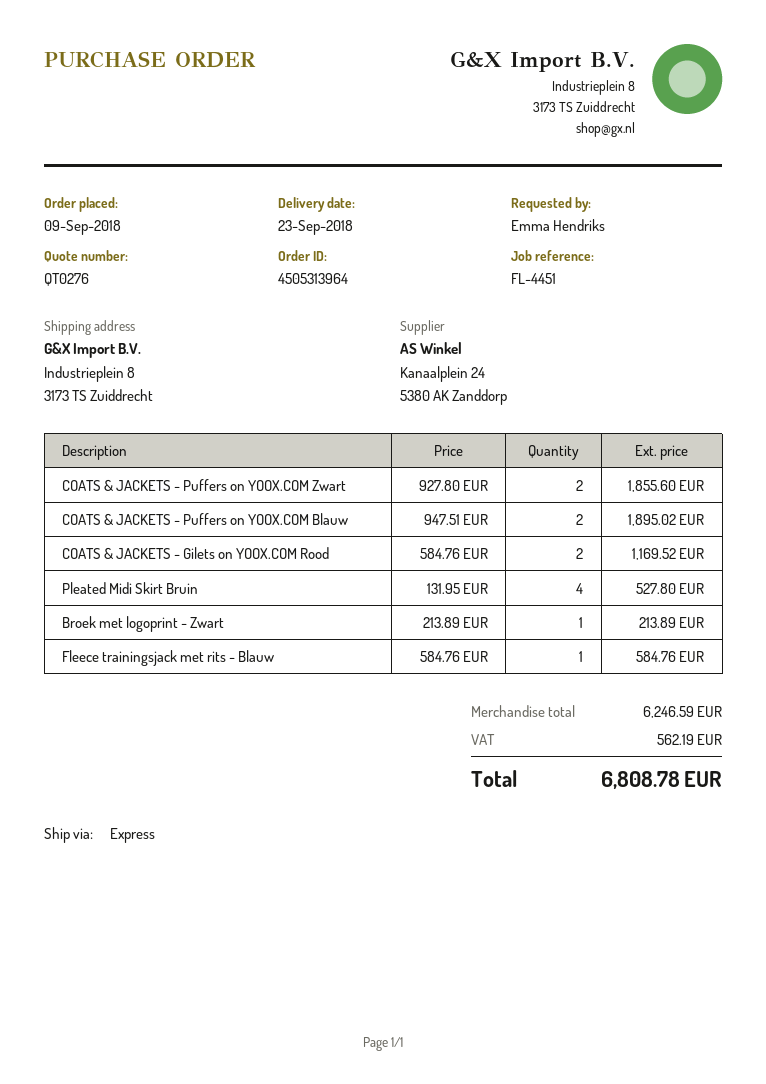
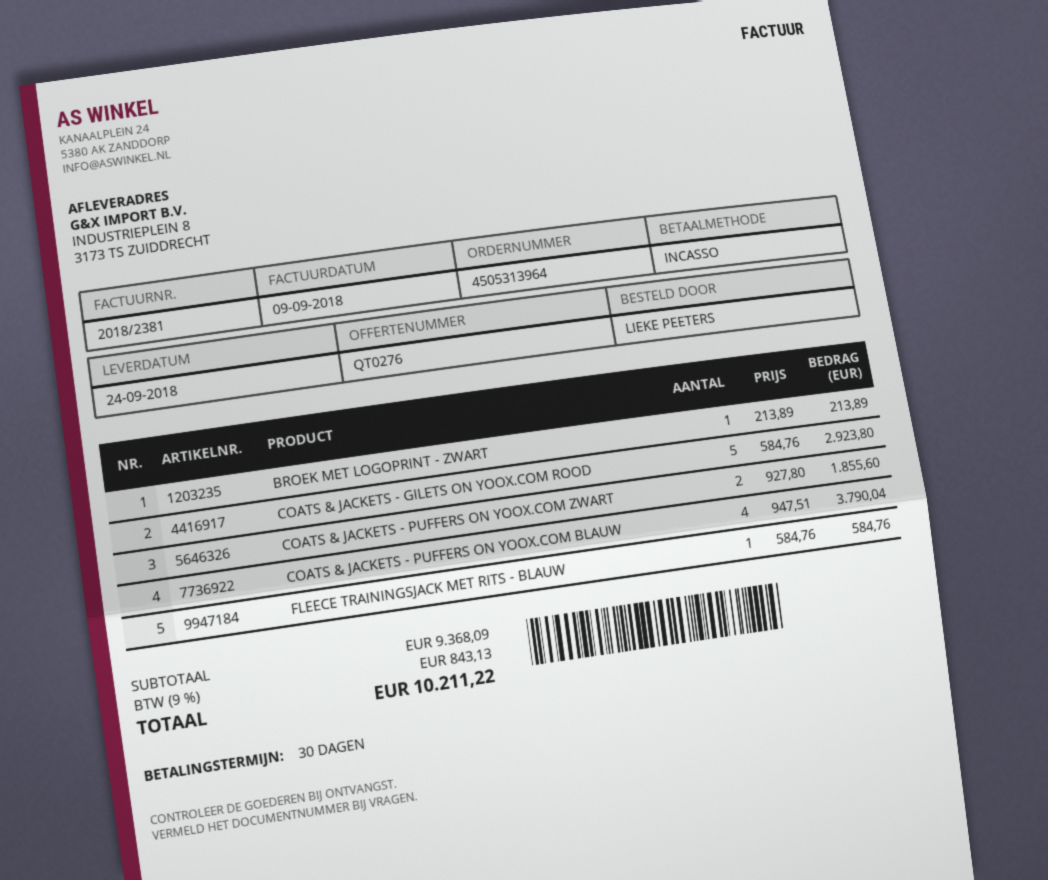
delivery date: 2018-09-23 -> 2018-09-24
ordered by: Emma Hendriks -> LIEKE PEETERS
COATS & JACKETS - Puffers on YOOX.COM Blauw: 2 x 947.51 = 1895.02 -> 4 x 947.51 = 3790.04
COATS & JACKETS - Gilets on YOOX.COM Rood: 2 x 584.76 = 1169.52 -> 5 x 584.76 = 2923.80
Pleated Midi Skirt Bruin: 4 x 131.95 = 527.80 -> none
subtotal: 6246.59 -> 9368.09
tax: 562.19 -> 843.13
total: 6808.78 -> 10211.22

